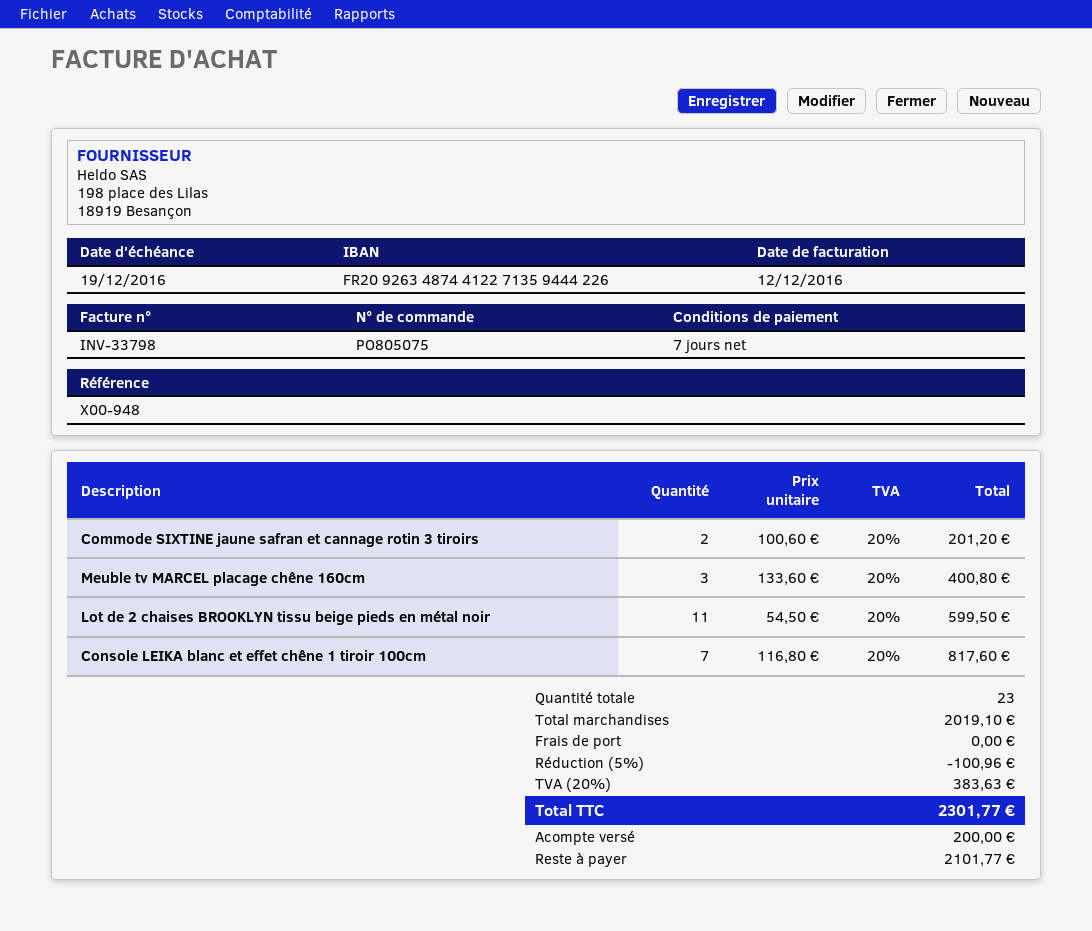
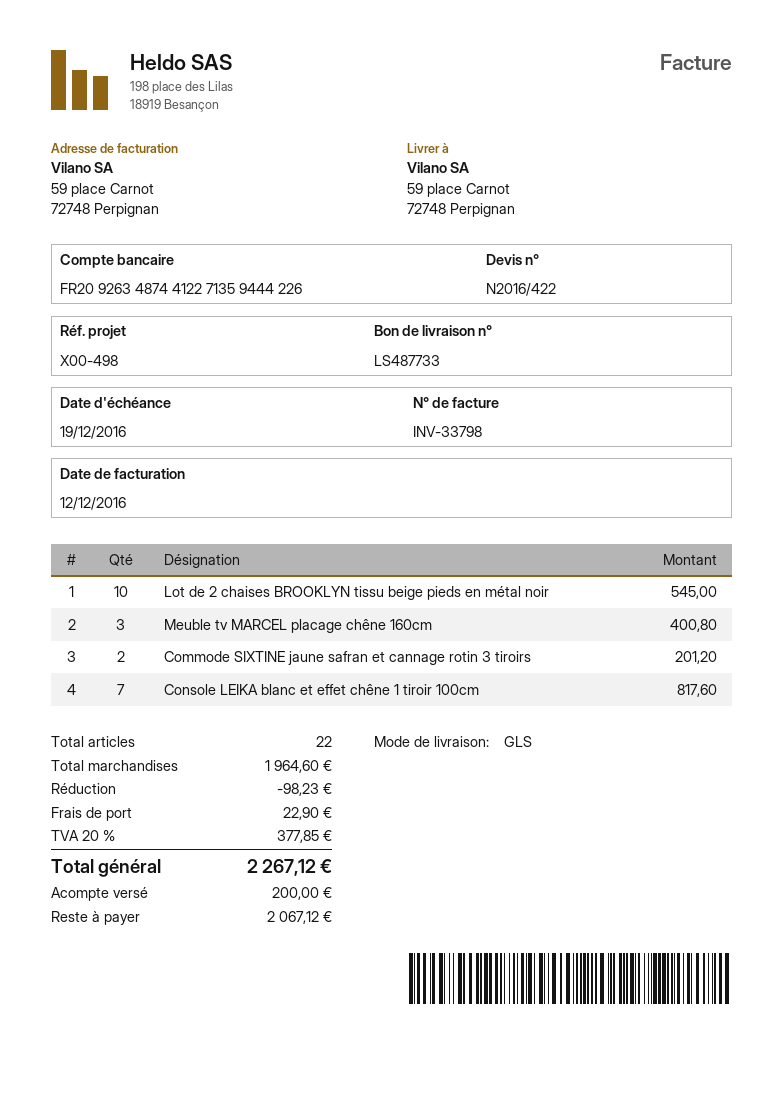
reference: X00-948 -> X00-498
Lot de 2 chaises BROOKLYN tissu beige pieds en métal noir: 11 for 599.50 -> 10 for 545.00
total quantity: 23 -> 22
subtotal: 2019.10 -> 1964.60
discount: 100.96 -> 98.23
shipping: 0.00 -> 22.90
tax: 20% = 383.63 -> 20% = 377.85
total: 2301.77 -> 2267.12
balance: 2101.77 -> 2067.12

